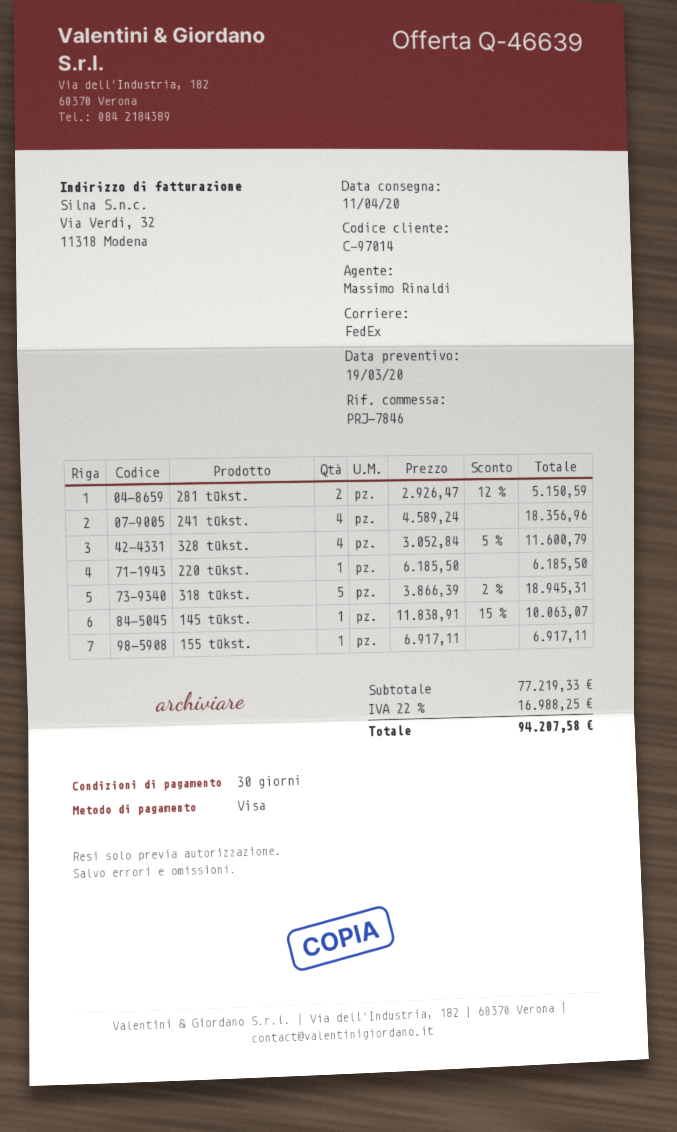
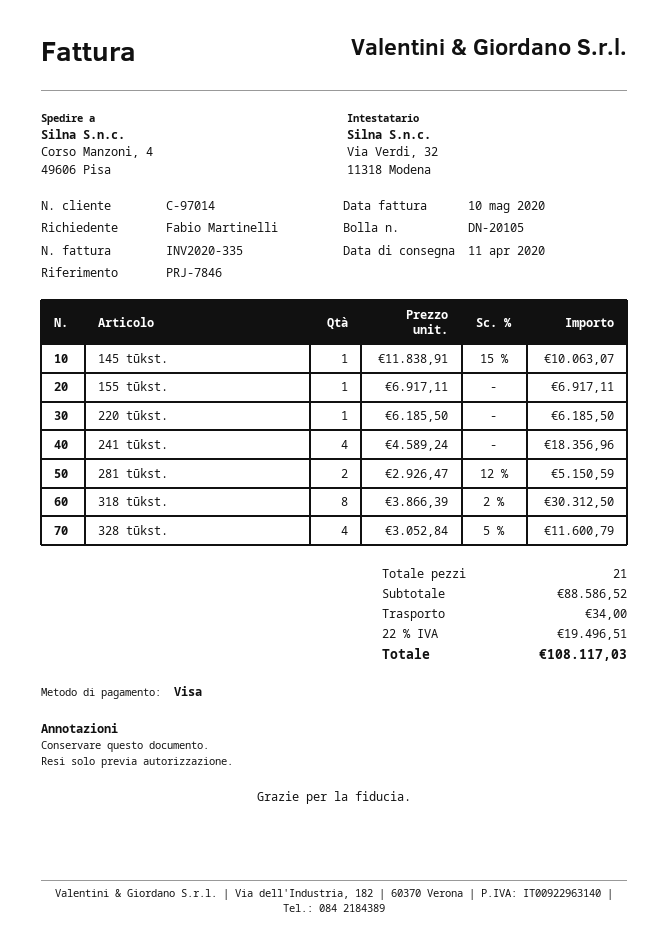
318 tūkst.: 5 x 3866.39 - 2% = 18945.31 -> 8 x 3866.39 - 2% = 30312.50
subtotal: 77219.33 -> 88586.52
shipping: none -> 34.00
tax: 22% = 16988.25 -> 22% = 19496.51
total: 94207.58 -> 108117.03

